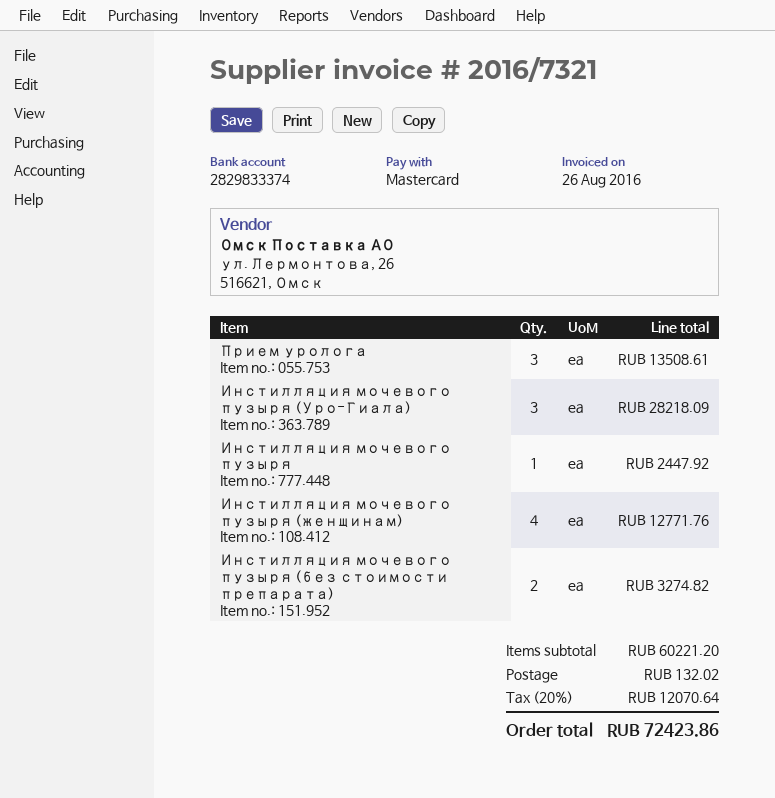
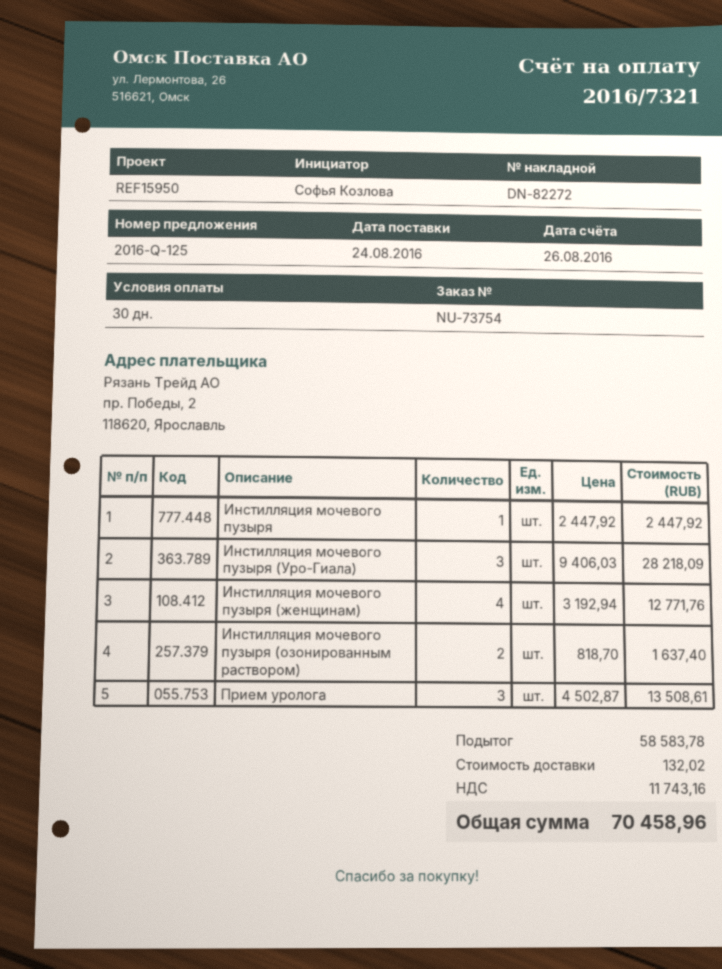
Инстилляция мочевого пузыря (без стоимости препарата): 2 for 3274.82 -> none
Инстилляция мочевого пузыря (озонированным раствором): none -> 2 for 1637.40
subtotal: 60221.20 -> 58583.78
tax: 12070.64 -> 11743.16
total: 72423.86 -> 70458.96

